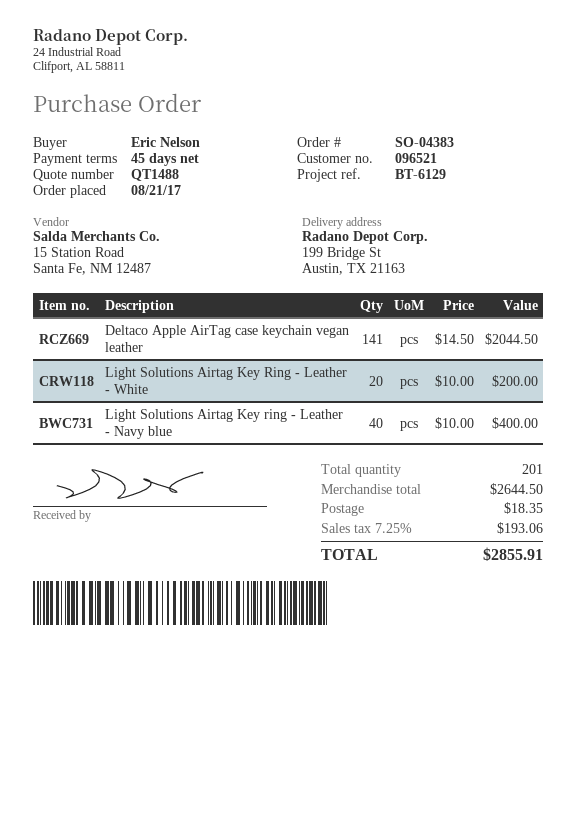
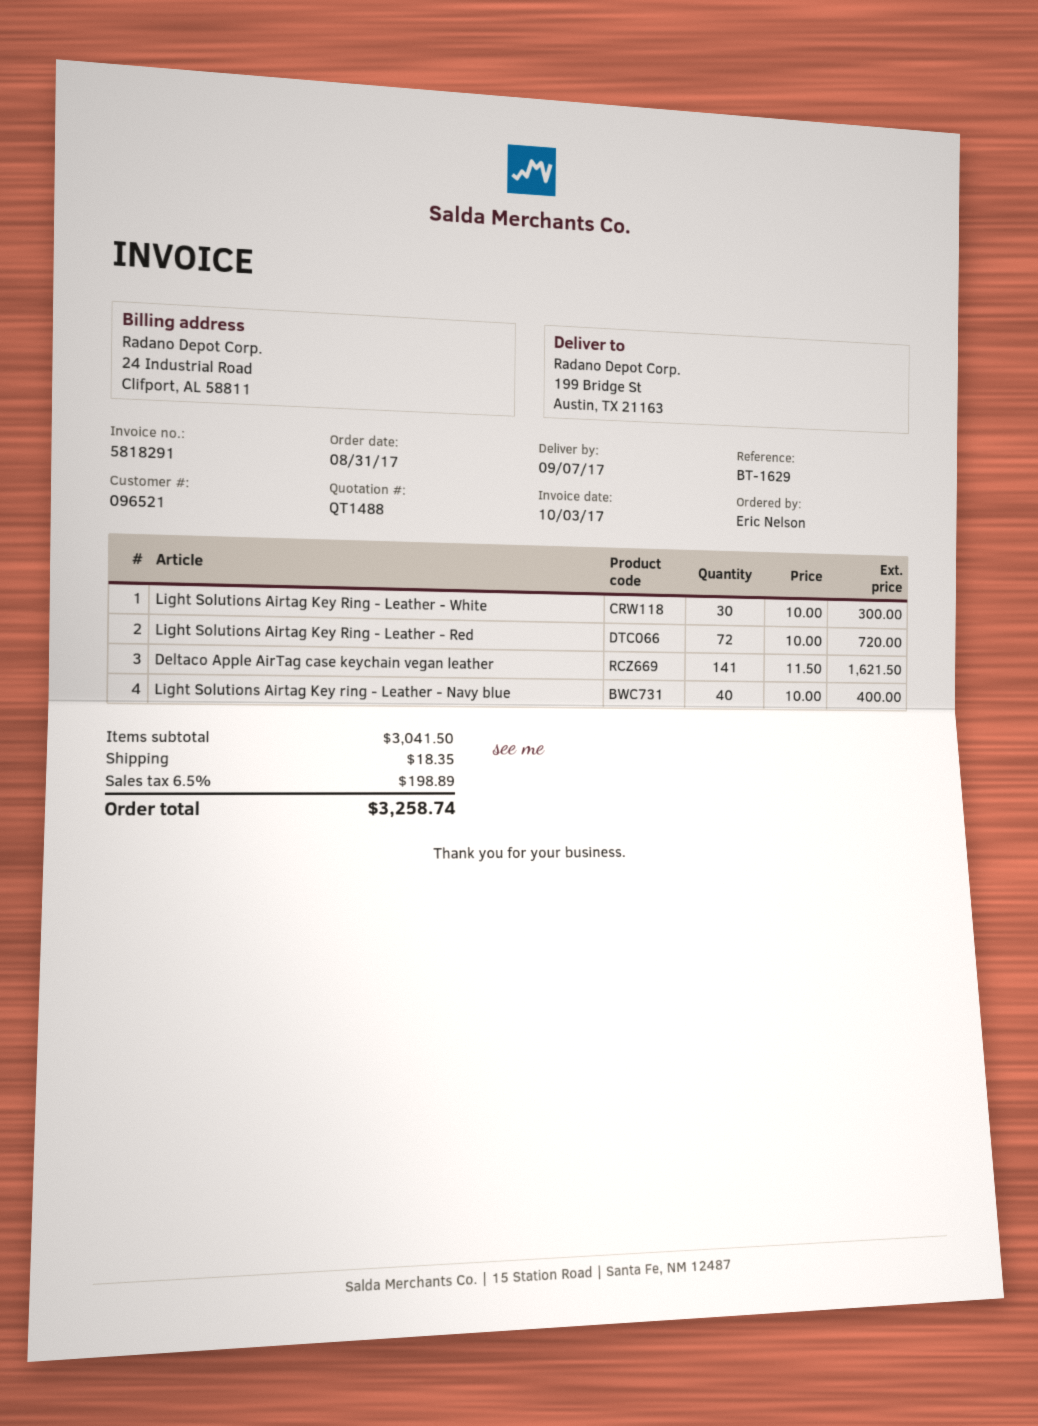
order date: 2017-08-21 -> 2017-08-31
reference: BT-6129 -> BT-1629
Deltaco Apple AirTag case keychain vegan leather: 141 x 14.50 = 2044.50 -> 141 x 11.50 = 1621.50
Light Solutions Airtag Key Ring - Leather - White: 20 x 10.00 = 200.00 -> 30 x 10.00 = 300.00
Light Solutions Airtag Key Ring - Leather - Red: none -> 72 x 10.00 = 720.00
subtotal: 2644.50 -> 3041.50
tax: 7.25% = 193.06 -> 6.5% = 198.89
total: 2855.91 -> 3258.74

